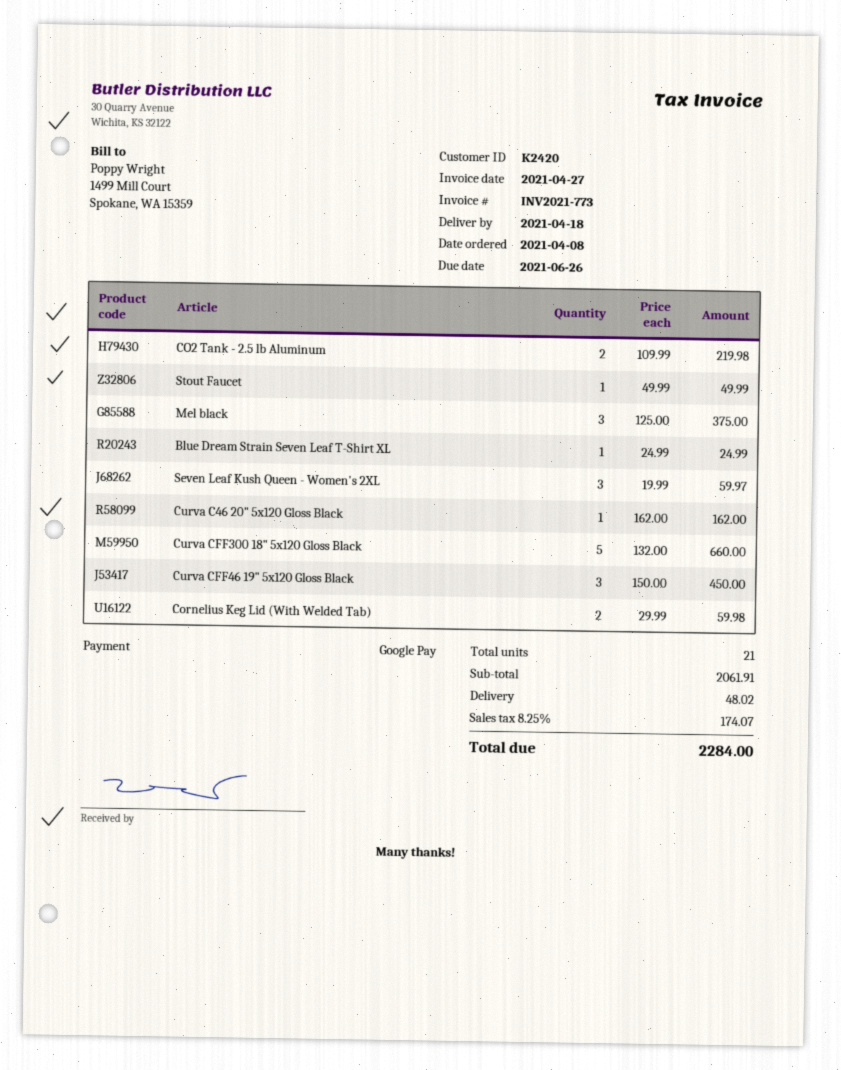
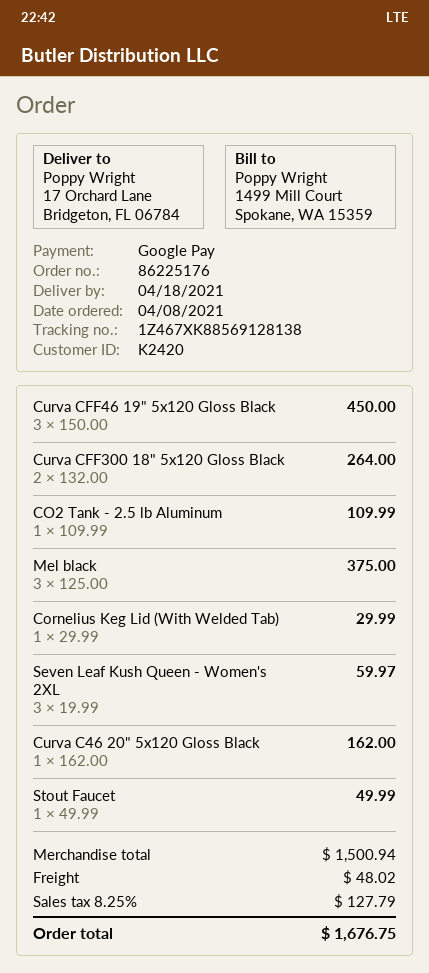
CO2 Tank - 2.5 lb Aluminum: 2 x 109.99 = 219.98 -> 1 x 109.99 = 109.99
Blue Dream Strain Seven Leaf T-Shirt XL: 1 x 24.99 = 24.99 -> none
Curva CFF300 18" 5x120 Gloss Black: 5 x 132.00 = 660.00 -> 2 x 132.00 = 264.00
Cornelius Keg Lid (With Welded Tab): 2 x 29.99 = 59.98 -> 1 x 29.99 = 29.99
subtotal: 2061.91 -> 1500.94
tax: 8.25% = 174.07 -> 8.25% = 127.79
total: 2284.00 -> 1676.75

